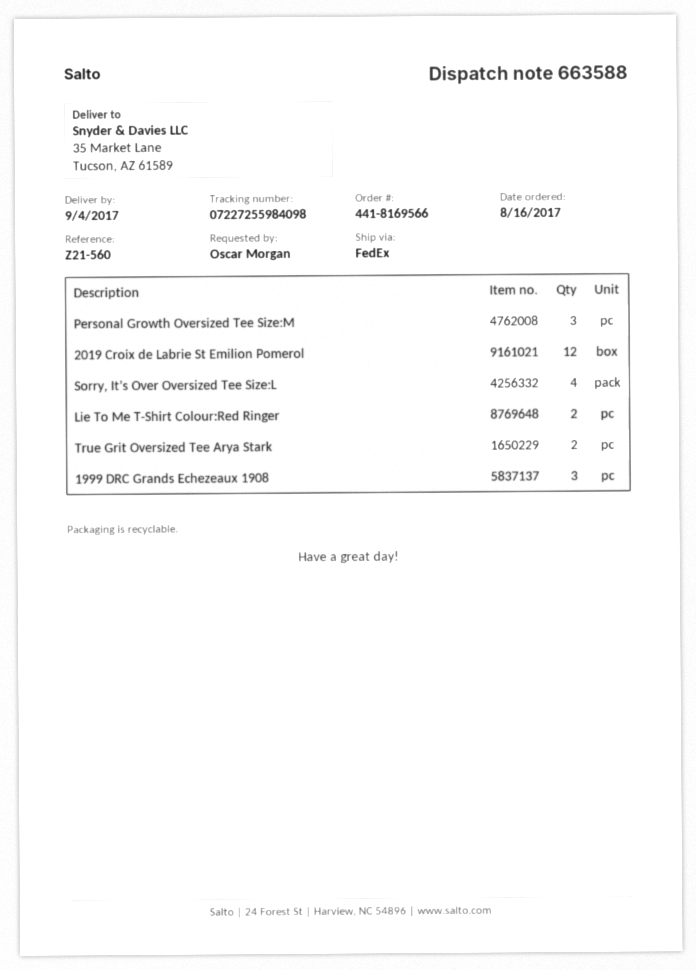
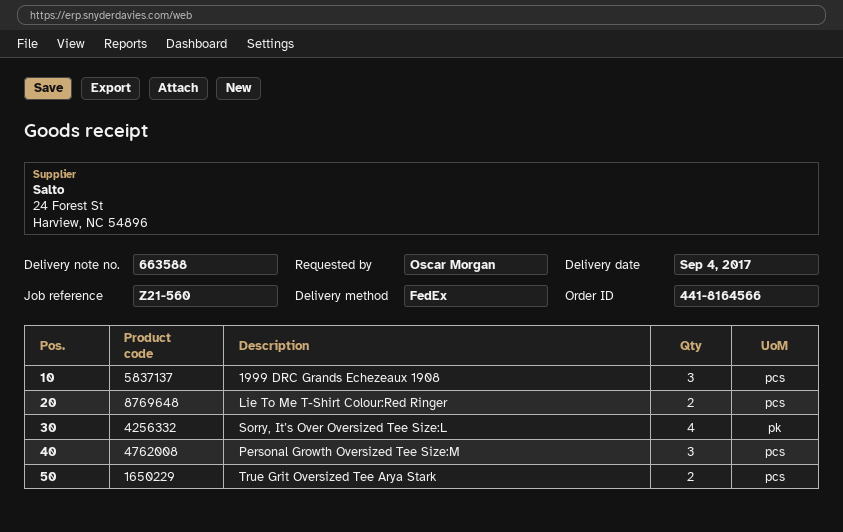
order number: 441-8169566 -> 441-8164566
2019 Croix de Labrie St Emilion Pomerol: 12 -> none

